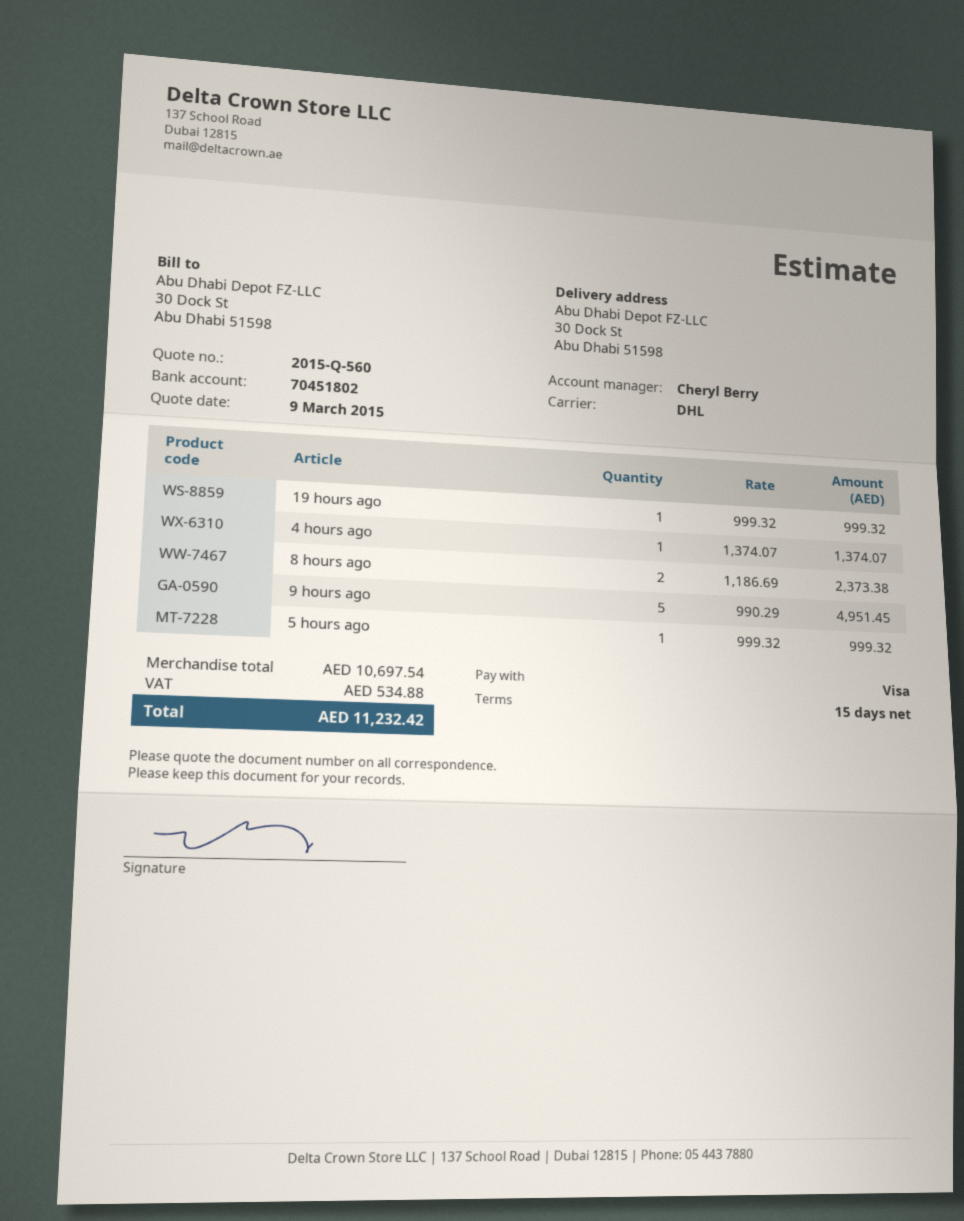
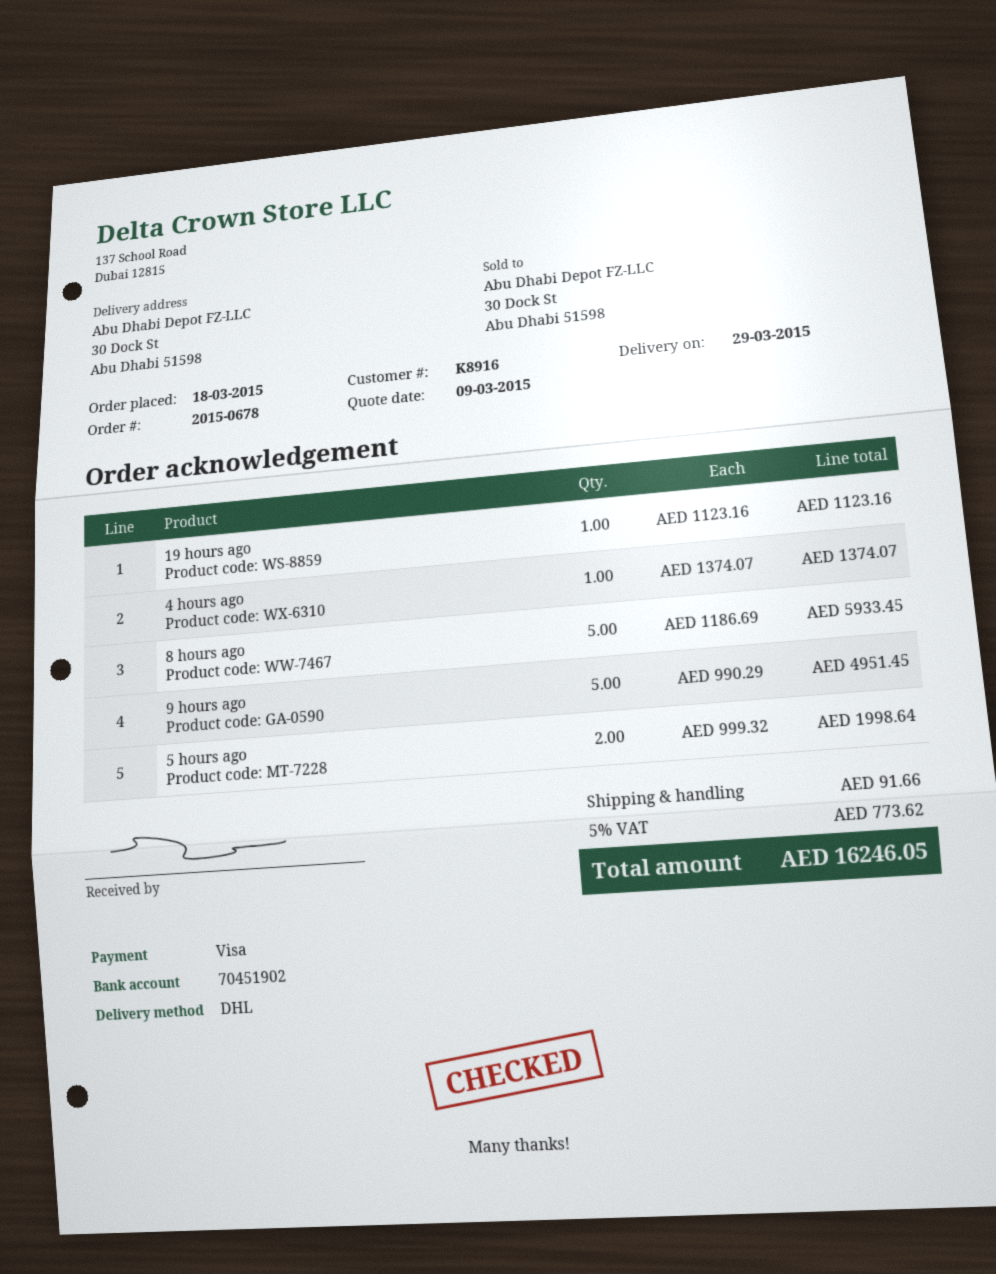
bank account: 70451802 -> 70451902
19 hours ago: 1 x 999.32 = 999.32 -> 1 x 1123.16 = 1123.16
8 hours ago: 2 x 1186.69 = 2373.38 -> 5 x 1186.69 = 5933.45
5 hours ago: 1 x 999.32 = 999.32 -> 2 x 999.32 = 1998.64
shipping: none -> 91.66
tax: 534.88 -> 773.62
total: 11232.42 -> 16246.05

